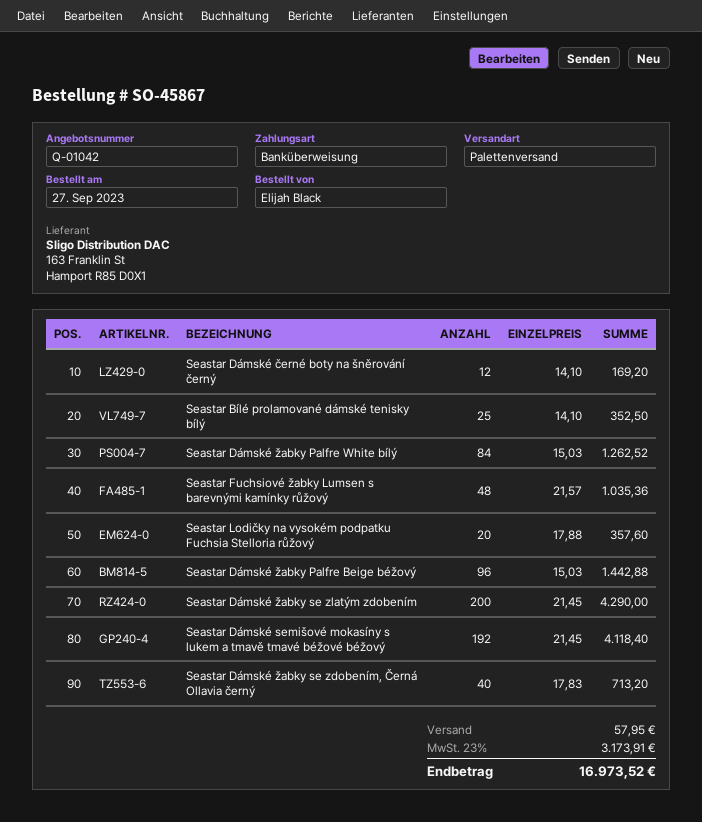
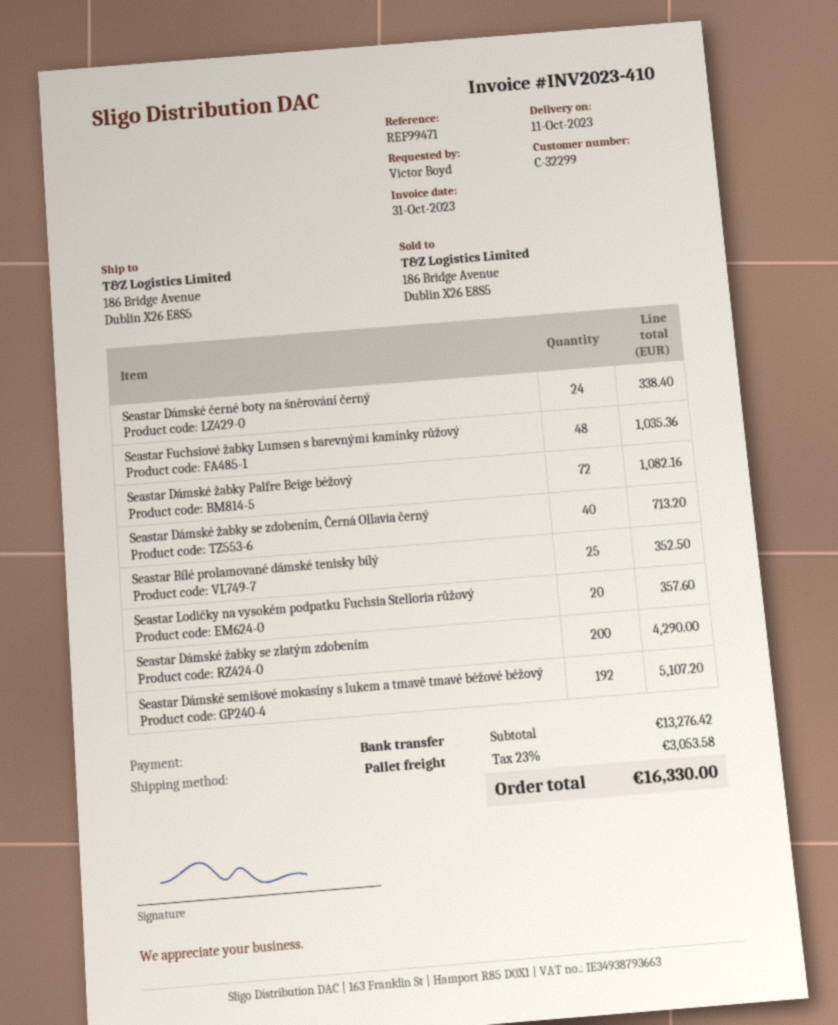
ordered by: Elijah Black -> Victor Boyd
Seastar Dámské černé boty na šněrování černý: 12 for 169.20 -> 24 for 338.40
Seastar Dámské žabky Palfre White bílý: 84 for 1262.52 -> none
Seastar Dámské žabky Palfre Beige béžový: 96 for 1442.88 -> 72 for 1082.16
Seastar Dámské semišové mokasíny s lukem a tmavě tmavé béžové béžový: 192 for 4118.40 -> 192 for 5107.20
shipping: 57.95 -> none
tax: 23% = 3173.91 -> 23% = 3053.58
total: 16973.52 -> 16330.00

